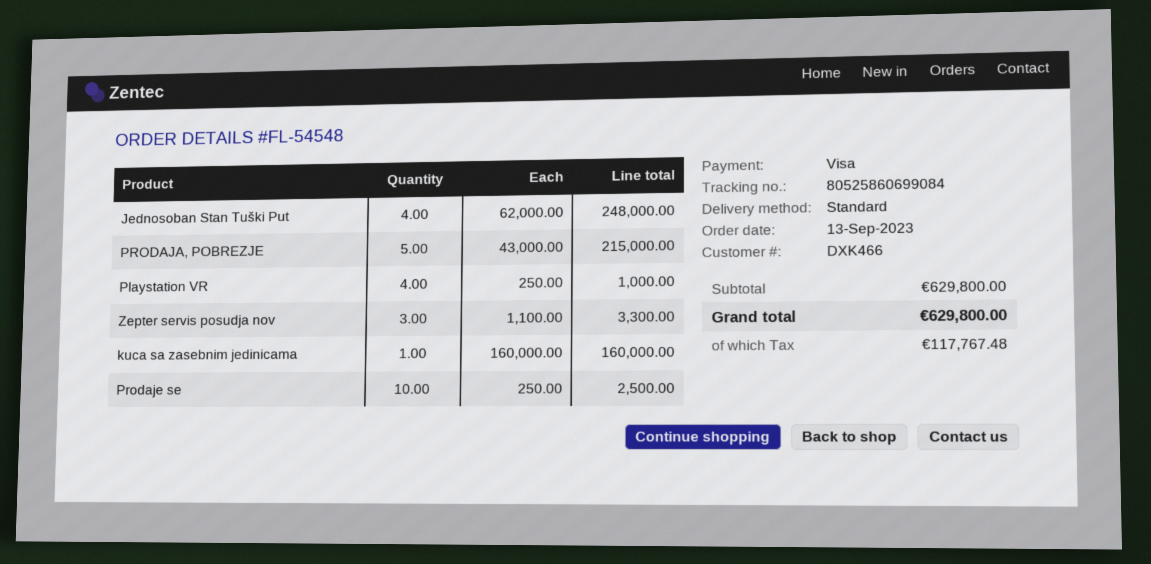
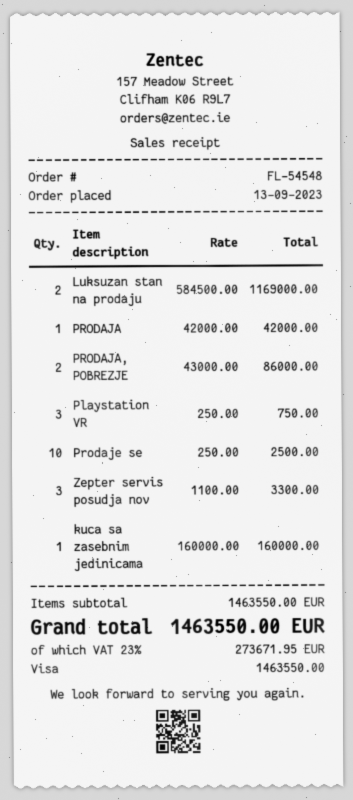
Jednosoban Stan Tuški Put: 4 x 62000.00 = 248000.00 -> none
PRODAJA, POBREZJE: 5 x 43000.00 = 215000.00 -> 2 x 43000.00 = 86000.00
Playstation VR: 4 x 250.00 = 1000.00 -> 3 x 250.00 = 750.00
Luksuzan stan na prodaju: none -> 2 x 584500.00 = 1169000.00
PRODAJA: none -> 1 x 42000.00 = 42000.00
subtotal: 629800.00 -> 1463550.00
tax: 117767.48 -> 273671.95
total: 629800.00 -> 1463550.00

